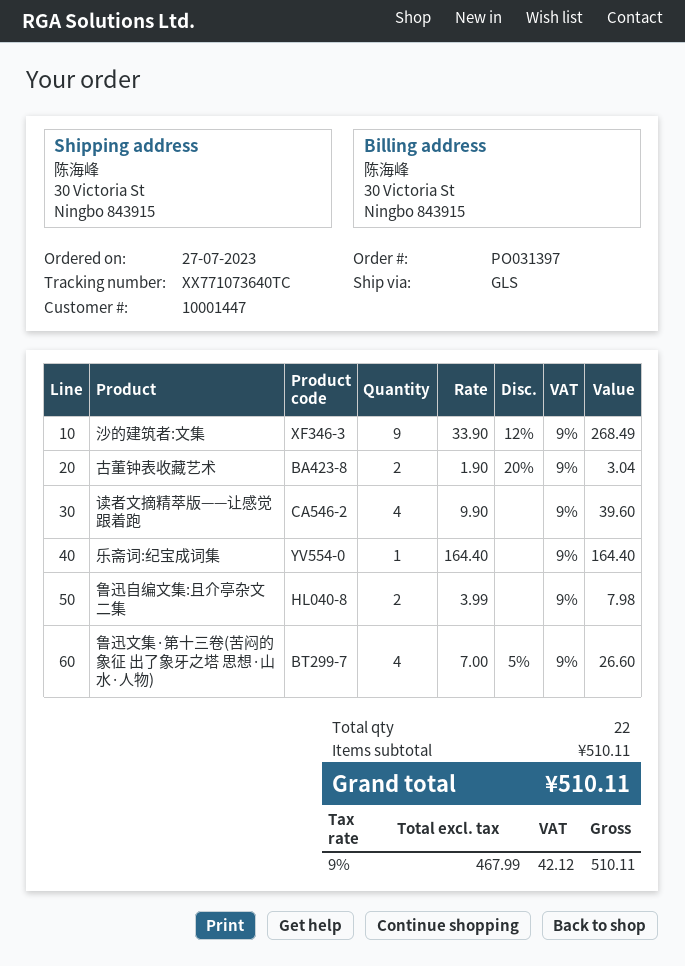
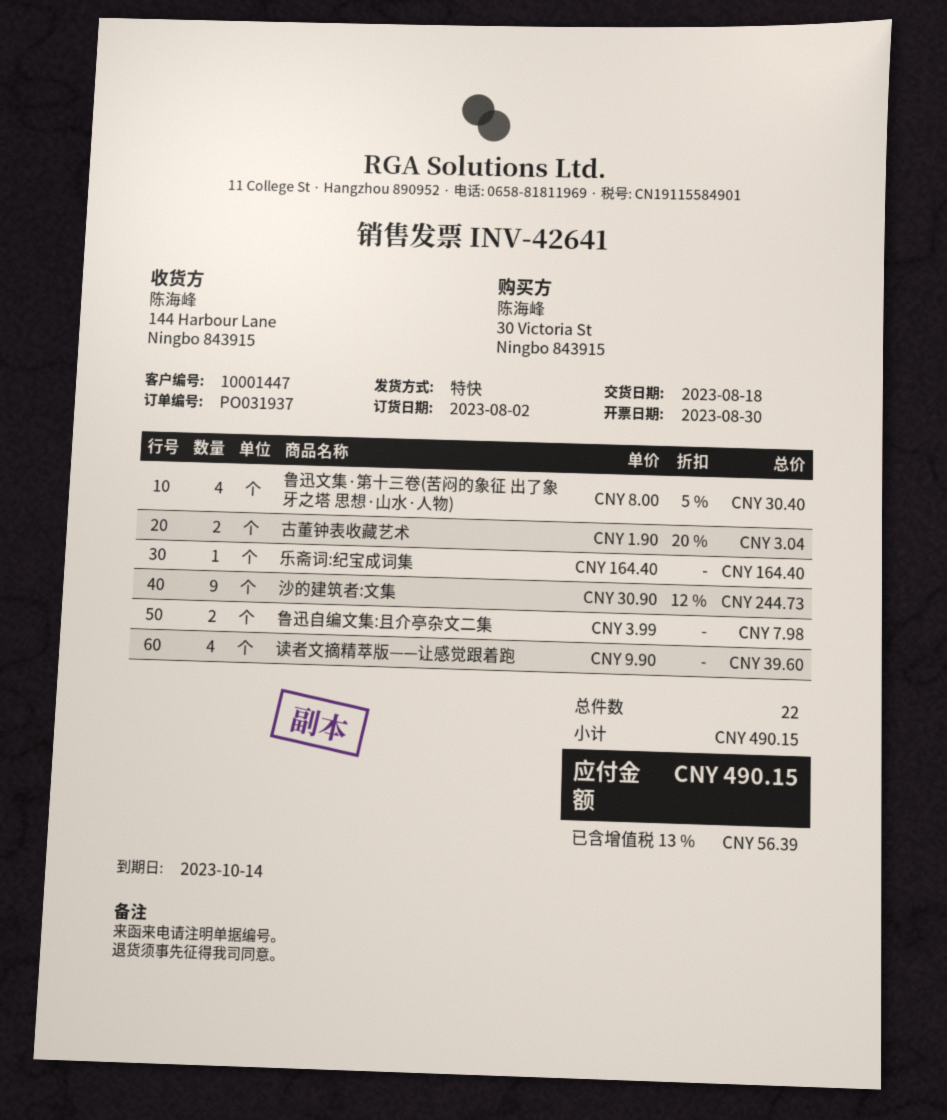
order number: PO031397 -> PO031937
order date: 2023-07-27 -> 2023-08-02
shipping method: GLS -> express
ship to: 30 Victoria St, Ningbo 843915 -> 144 Harbour Lane, Ningbo 843915
沙的建筑者:文集: 9 x 33.90 - 12% = 268.49 -> 9 x 30.90 - 12% = 244.73
鲁迅文集·第十三卷(苦闷的象征 出了象牙之塔 思想·山水·人物): 4 x 7.00 - 5% = 26.60 -> 4 x 8.00 - 5% = 30.40
subtotal: 510.11 -> 490.15
tax: 9% = 42.12 -> 13% = 56.39
total: 510.11 -> 490.15

